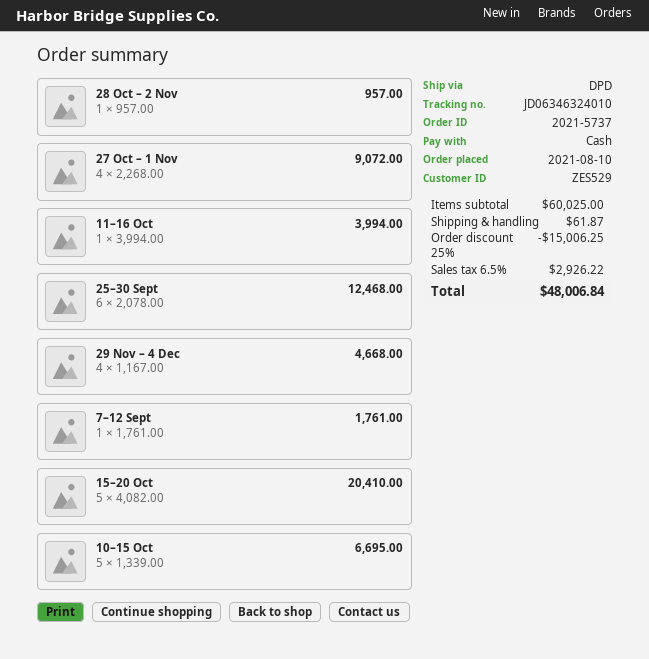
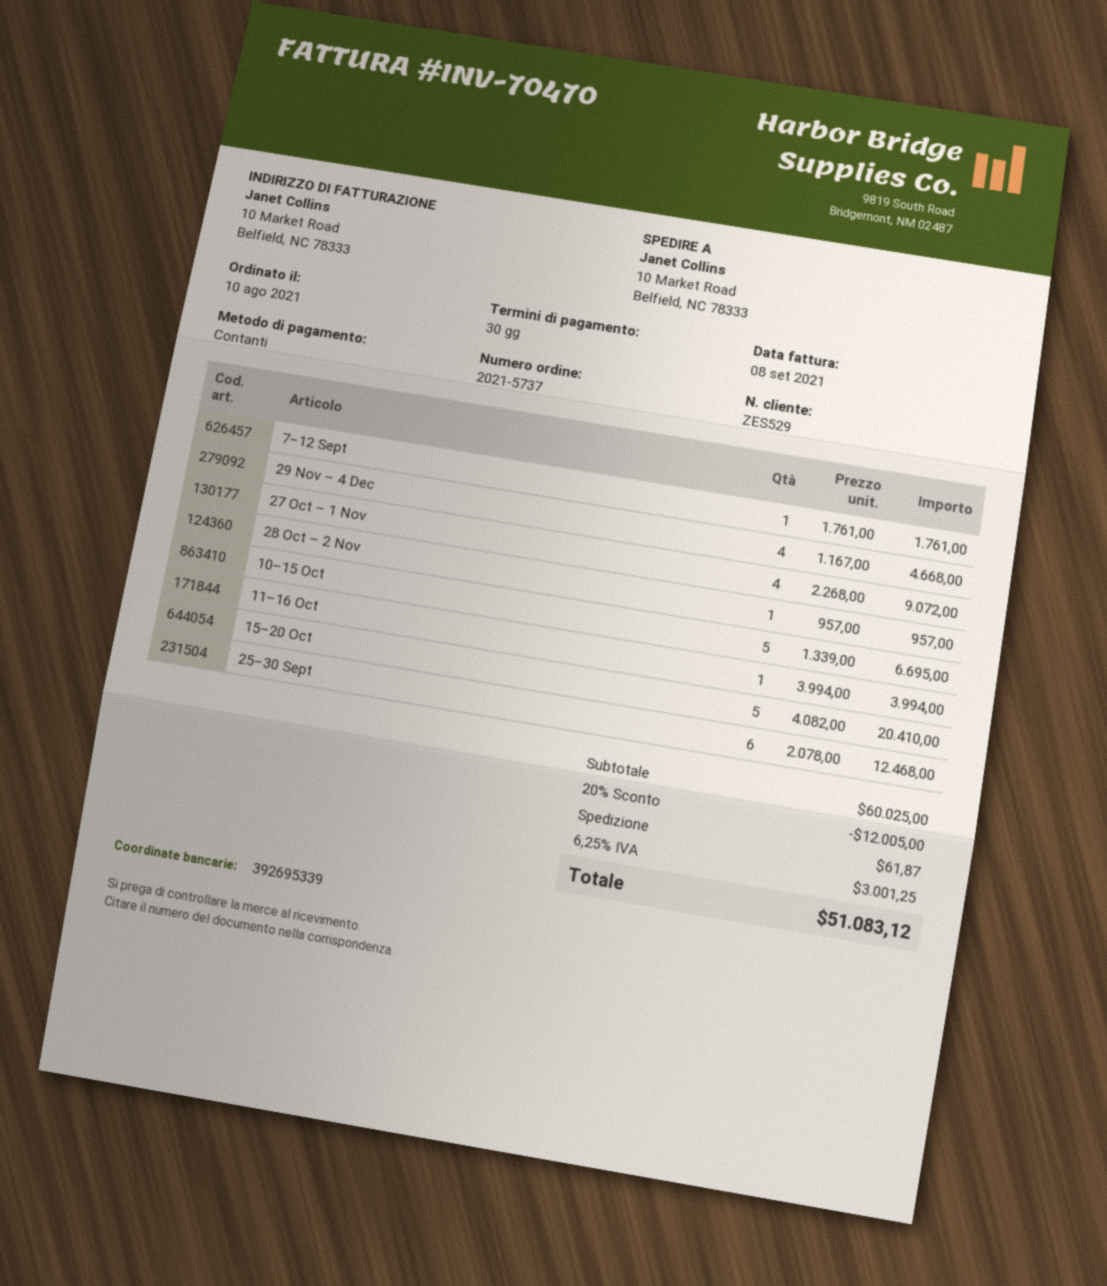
discount: 25% = 15006.25 -> 20% = 12005.00
tax: 6.5% = 2926.22 -> 6.25% = 3001.25
total: 48006.84 -> 51083.12

